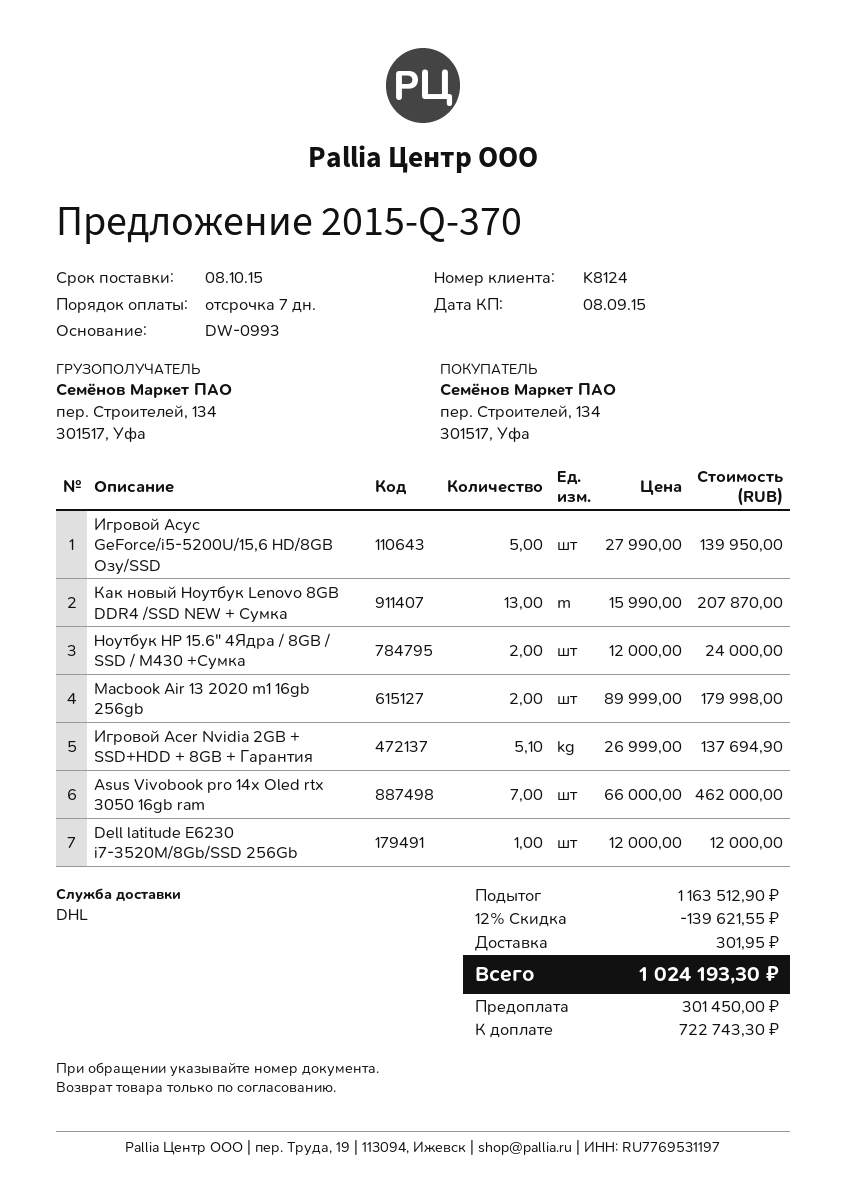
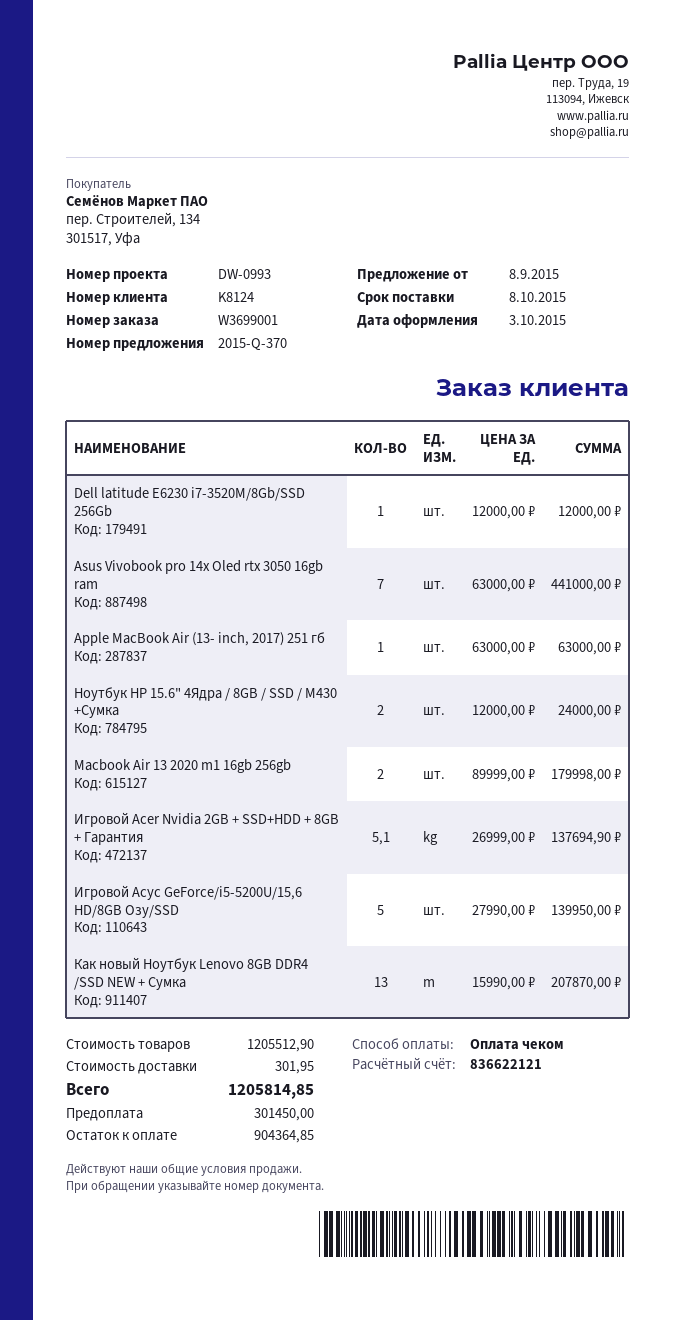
Asus Vivobook pro 14x Oled rtx 3050 16gb ram: 7 x 66000.00 = 462000.00 -> 7 x 63000.00 = 441000.00
Apple MacBook Air (13- inch, 2017) 251 гб: none -> 1 x 63000.00 = 63000.00
subtotal: 1163512.90 -> 1205512.90
discount: 12% = 139621.55 -> none
total: 1024193.30 -> 1205814.85
balance: 722743.30 -> 904364.85

